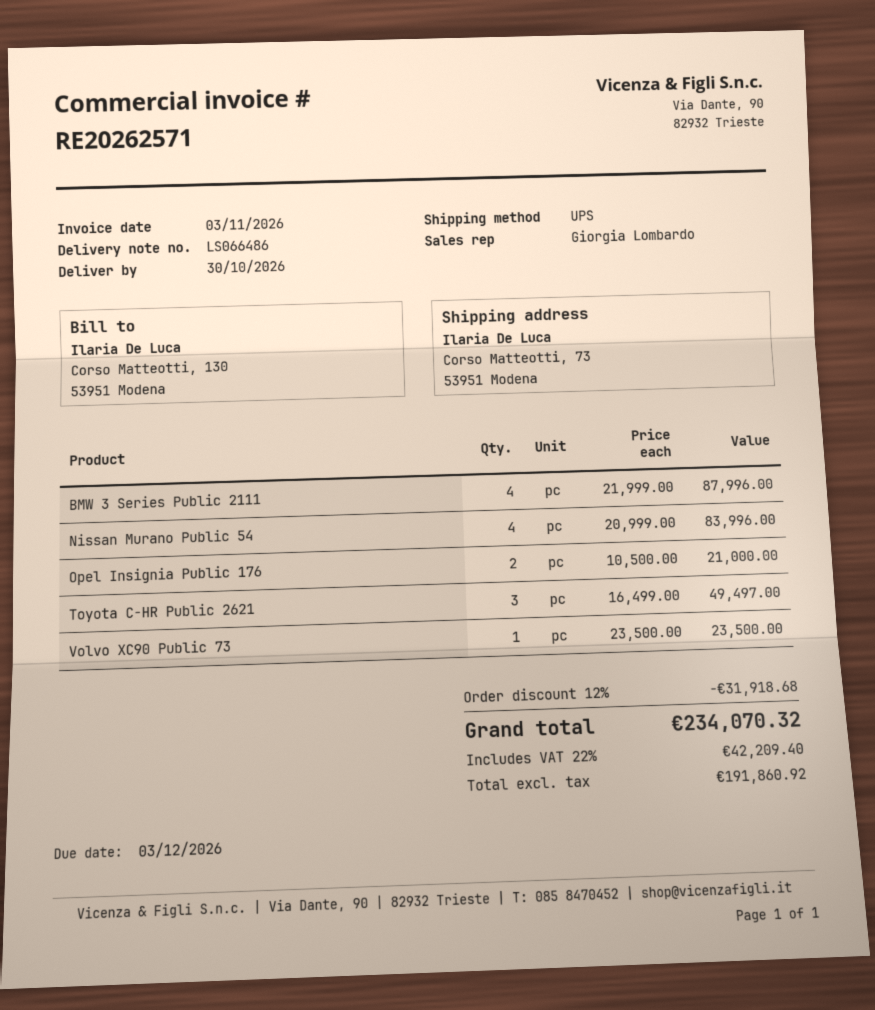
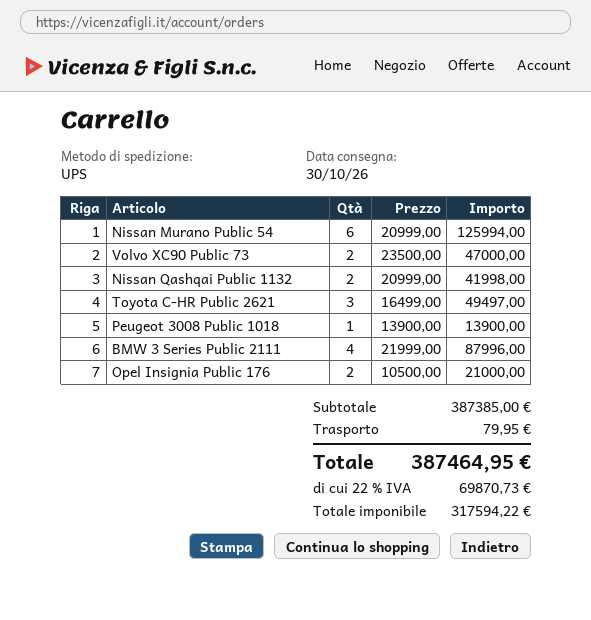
Nissan Murano Public 54: 4 x 20999.00 = 83996.00 -> 6 x 20999.00 = 125994.00
Volvo XC90 Public 73: 1 x 23500.00 = 23500.00 -> 2 x 23500.00 = 47000.00
Nissan Qashqai Public 1132: none -> 2 x 20999.00 = 41998.00
Peugeot 3008 Public 1018: none -> 1 x 13900.00 = 13900.00
discount: 12% = 31918.68 -> none
shipping: none -> 79.95
net: 191860.92 -> 317594.22
tax: 22% = 42209.40 -> 22% = 69870.73
total: 234070.32 -> 387464.95

